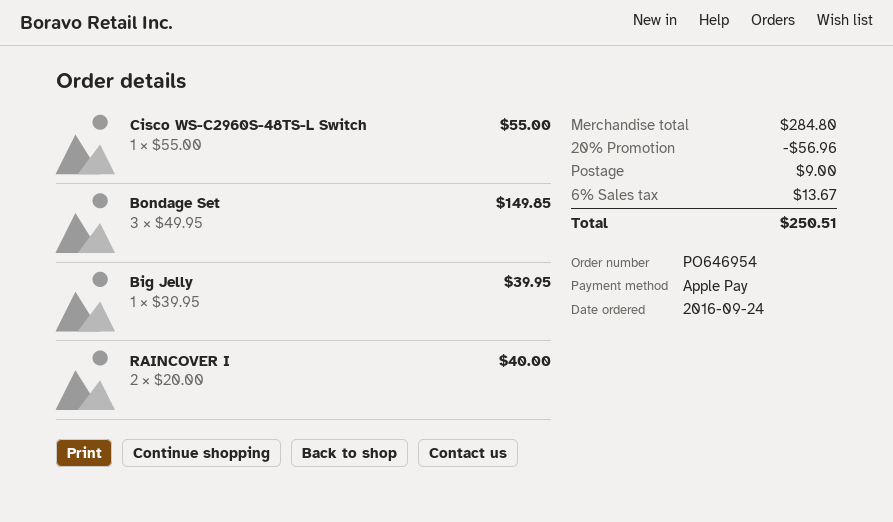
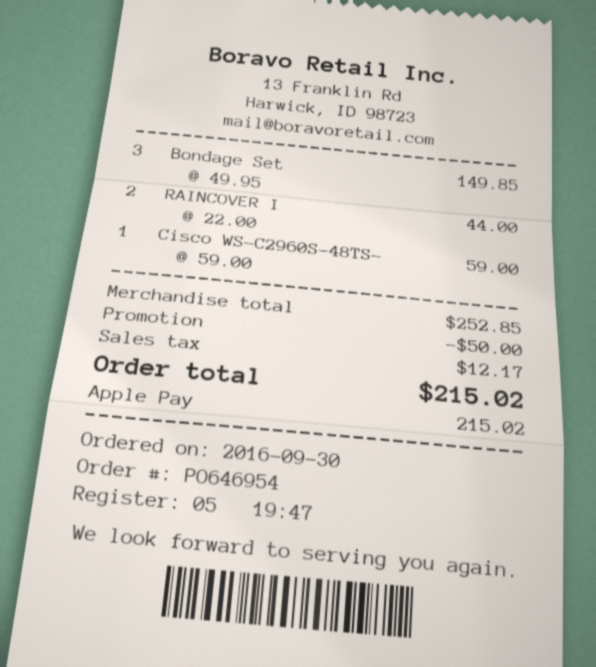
order date: 2016-09-24 -> 2016-09-30
Cisco WS-C2960S-48TS-L Switch: 1 x 55.00 = 55.00 -> 1 x 59.00 = 59.00
Big Jelly: 1 x 39.95 = 39.95 -> none
RAINCOVER I: 2 x 20.00 = 40.00 -> 2 x 22.00 = 44.00
subtotal: 284.80 -> 252.85
discount: 56.96 -> 50.00
shipping: 9.00 -> none
tax: 13.67 -> 12.17
total: 250.51 -> 215.02

